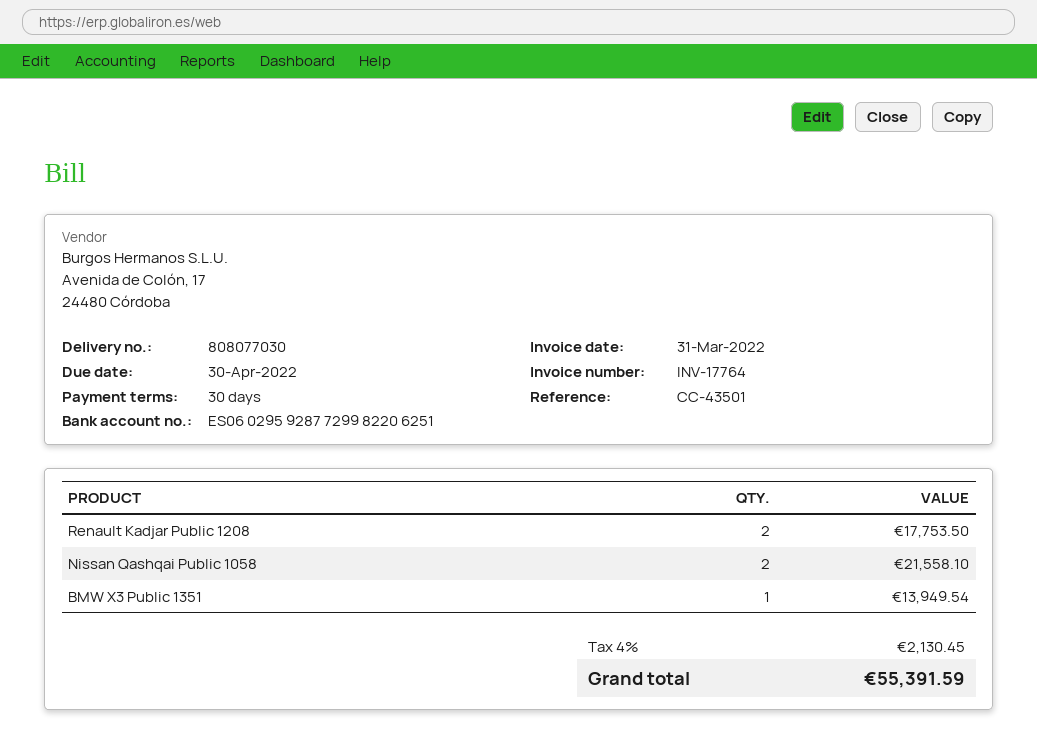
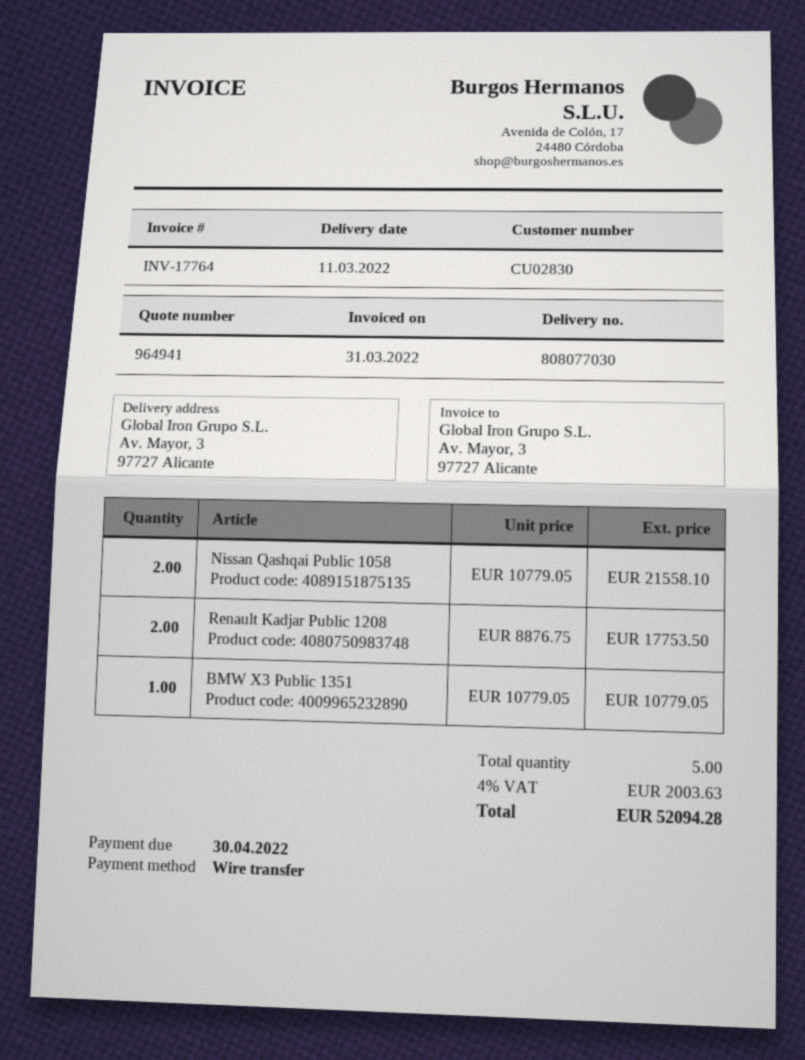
BMW X3 Public 1351: 1 for 13949.54 -> 1 for 10779.05
tax: 4% = 2130.45 -> 4% = 2003.63
total: 55391.59 -> 52094.28

